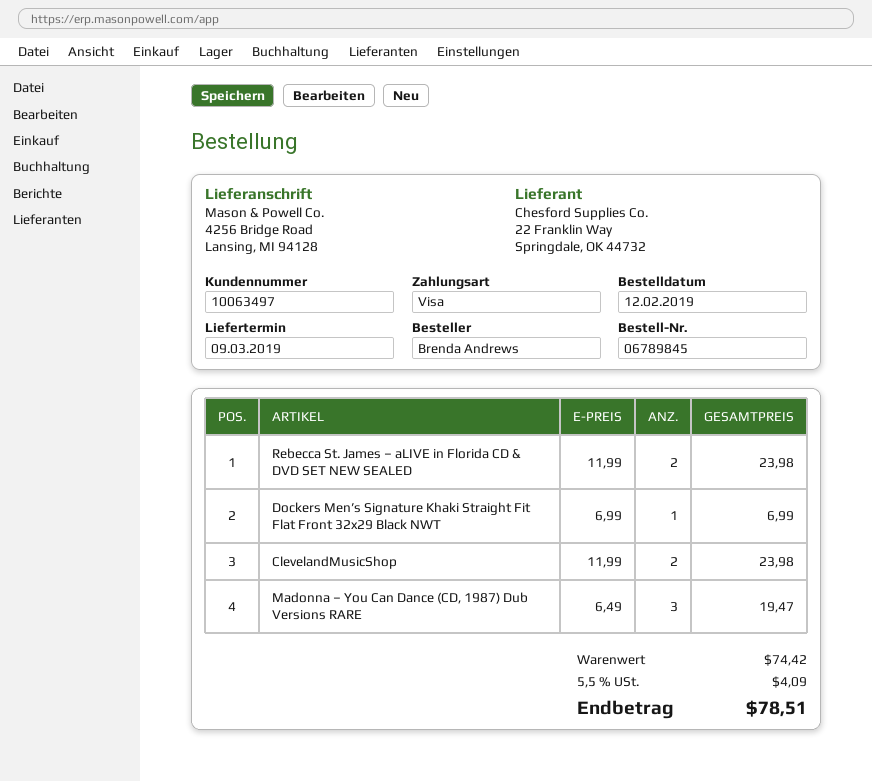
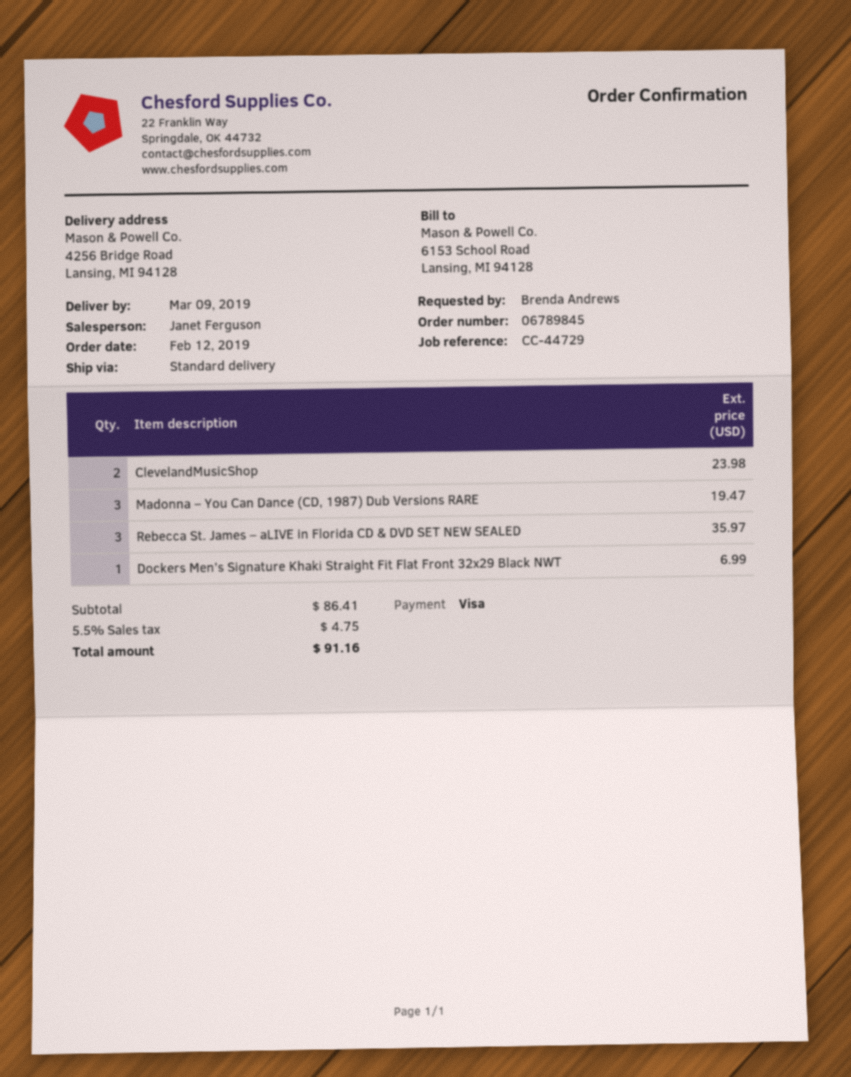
Rebecca St. James – aLIVE in Florida CD & DVD SET NEW SEALED: 2 for 23.98 -> 3 for 35.97
subtotal: 74.42 -> 86.41
tax: 5.5% = 4.09 -> 5.5% = 4.75
total: 78.51 -> 91.16

